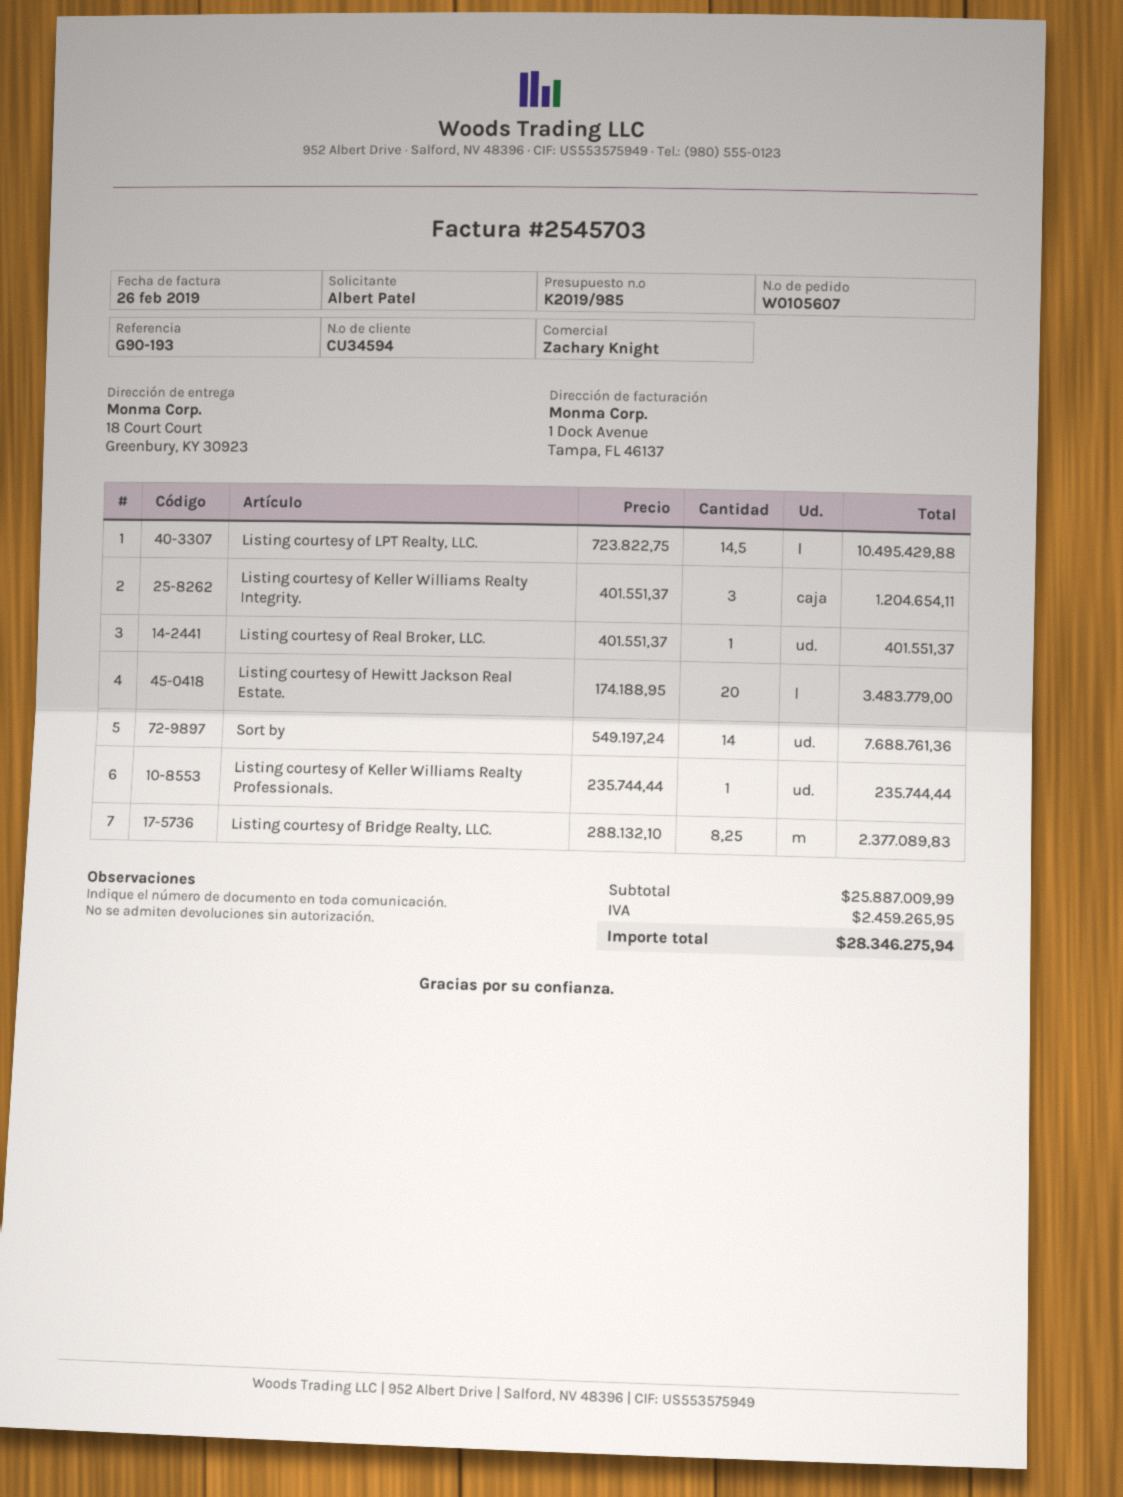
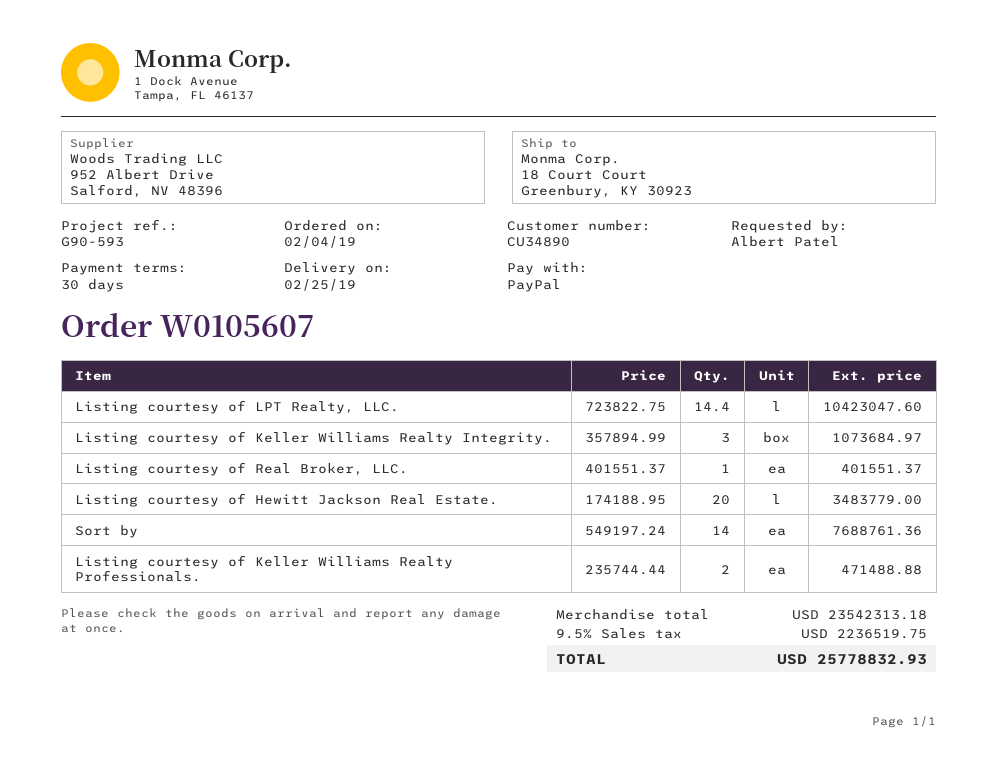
customer number: CU34594 -> CU34890
reference: G90-193 -> G90-593
Listing courtesy of LPT Realty, LLC.: 14.5 x 723822.75 = 10495429.88 -> 14.4 x 723822.75 = 10423047.60
Listing courtesy of Keller Williams Realty Integrity.: 3 x 401551.37 = 1204654.11 -> 3 x 357894.99 = 1073684.97
Listing courtesy of Keller Williams Realty Professionals.: 1 x 235744.44 = 235744.44 -> 2 x 235744.44 = 471488.88
Listing courtesy of Bridge Realty, LLC.: 8.25 x 288132.10 = 2377089.83 -> none
subtotal: 25887009.99 -> 23542313.18
tax: 2459265.95 -> 2236519.75
total: 28346275.94 -> 25778832.93

